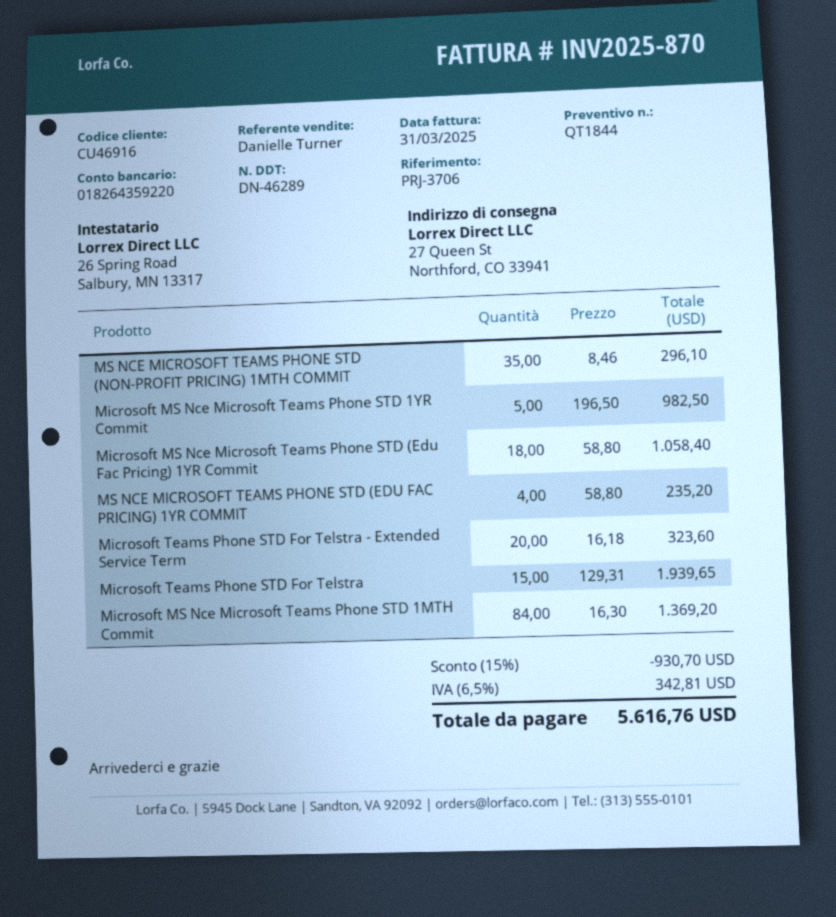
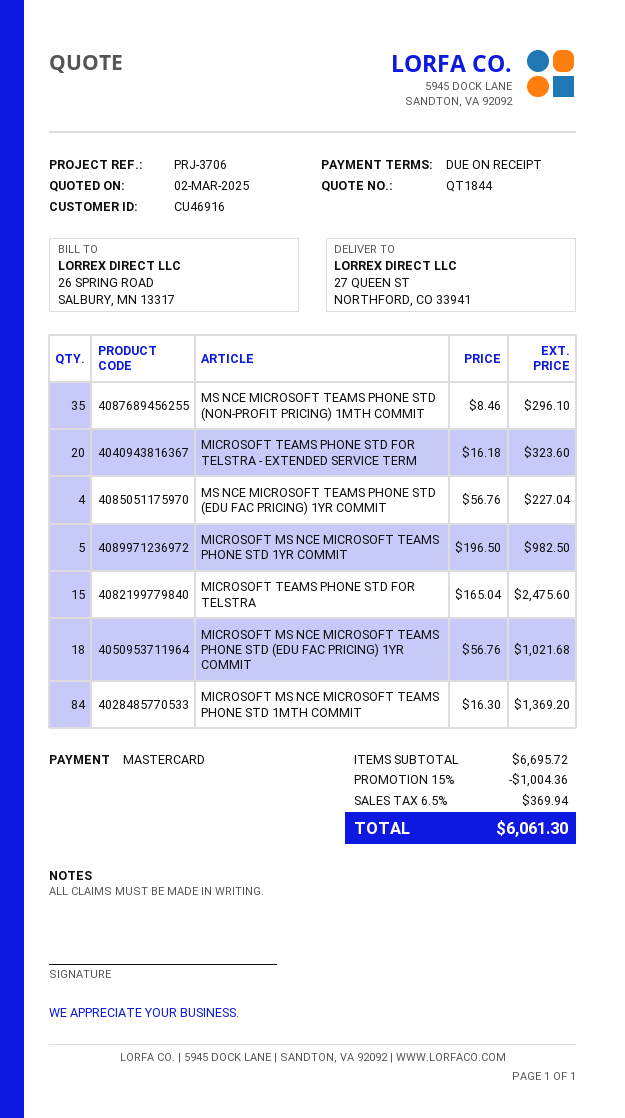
Microsoft MS Nce Microsoft Teams Phone STD (Edu Fac Pricing) 1YR Commit: 18 x 58.80 = 1058.40 -> 18 x 56.76 = 1021.68
MS NCE MICROSOFT TEAMS PHONE STD (EDU FAC PRICING) 1YR COMMIT: 4 x 58.80 = 235.20 -> 4 x 56.76 = 227.04
Microsoft Teams Phone STD For Telstra: 15 x 129.31 = 1939.65 -> 15 x 165.04 = 2475.60
discount: 15% = 930.70 -> 15% = 1004.36
tax: 6.5% = 342.81 -> 6.5% = 369.94
total: 5616.76 -> 6061.30

